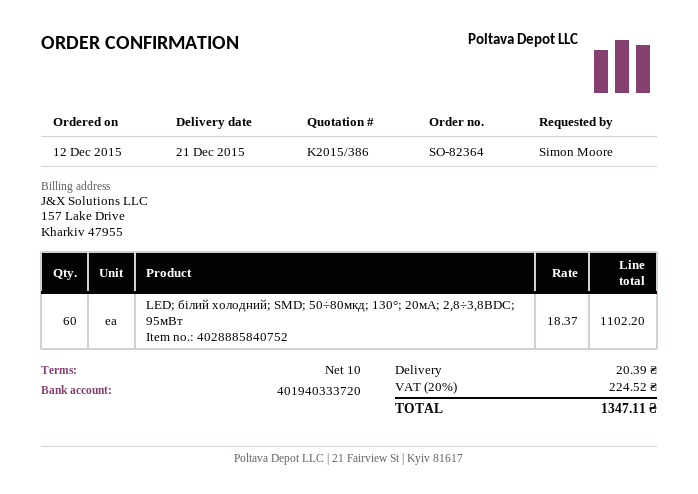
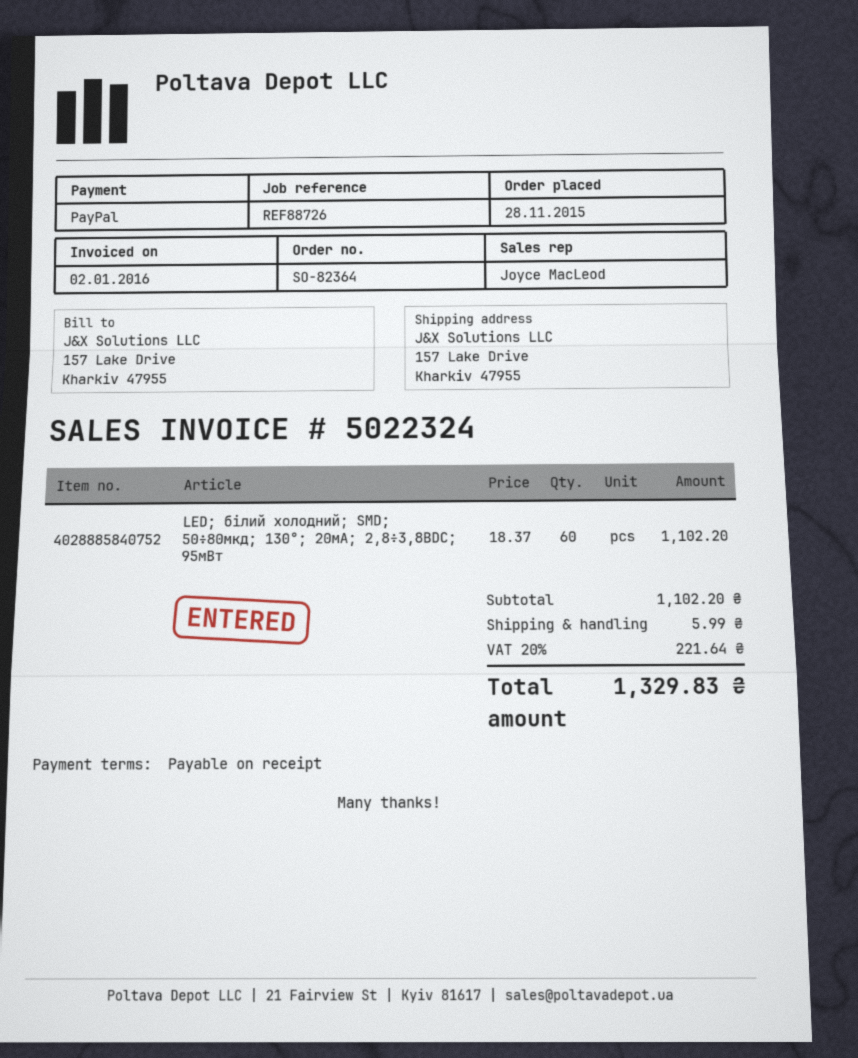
order date: 2015-12-12 -> 2015-11-28
payment terms: 10 days -> on receipt
shipping: 20.39 -> 5.99
tax: 20% = 224.52 -> 20% = 221.64
total: 1347.11 -> 1329.83

